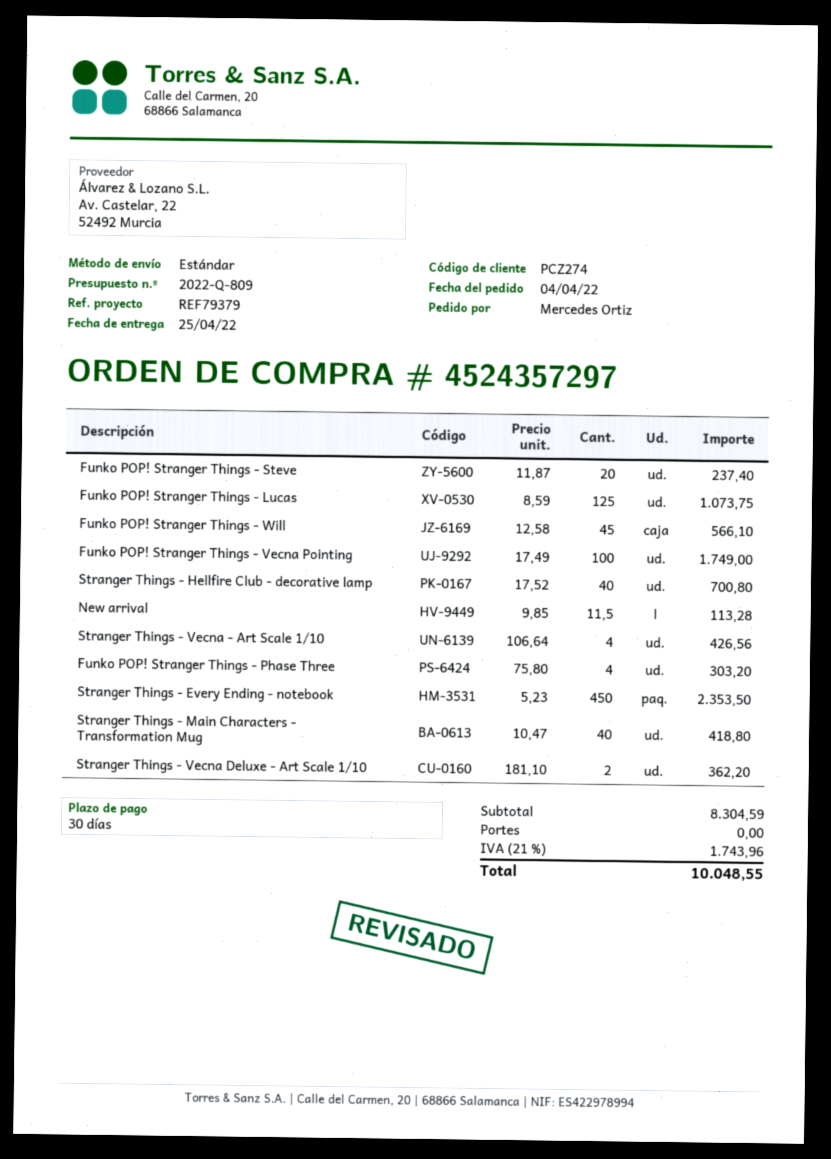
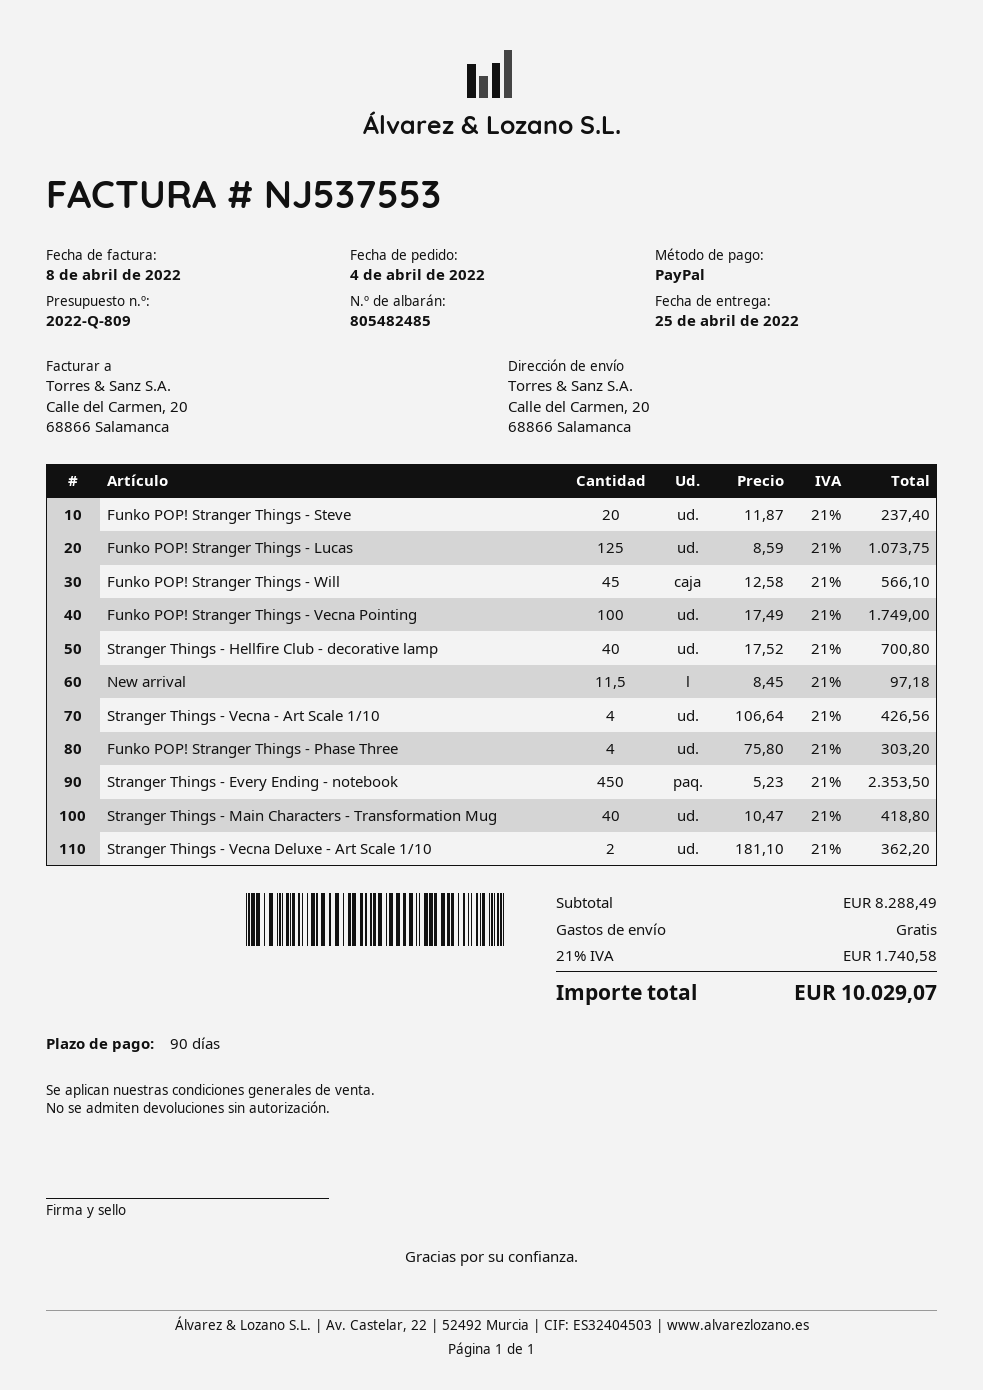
payment terms: 30 days -> 90 days
New arrival: 11.5 x 9.85 = 113.28 -> 11.5 x 8.45 = 97.18
subtotal: 8304.59 -> 8288.49
tax: 21% = 1743.96 -> 21% = 1740.58
total: 10048.55 -> 10029.07

